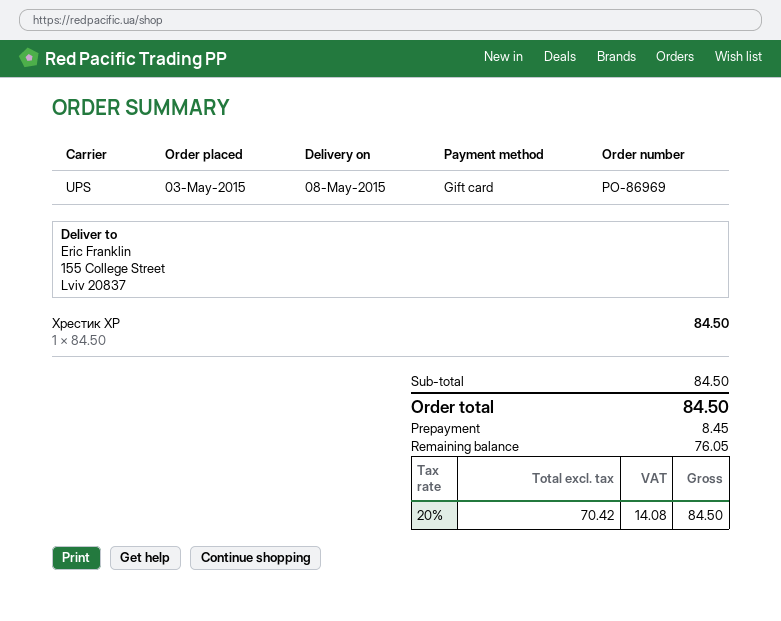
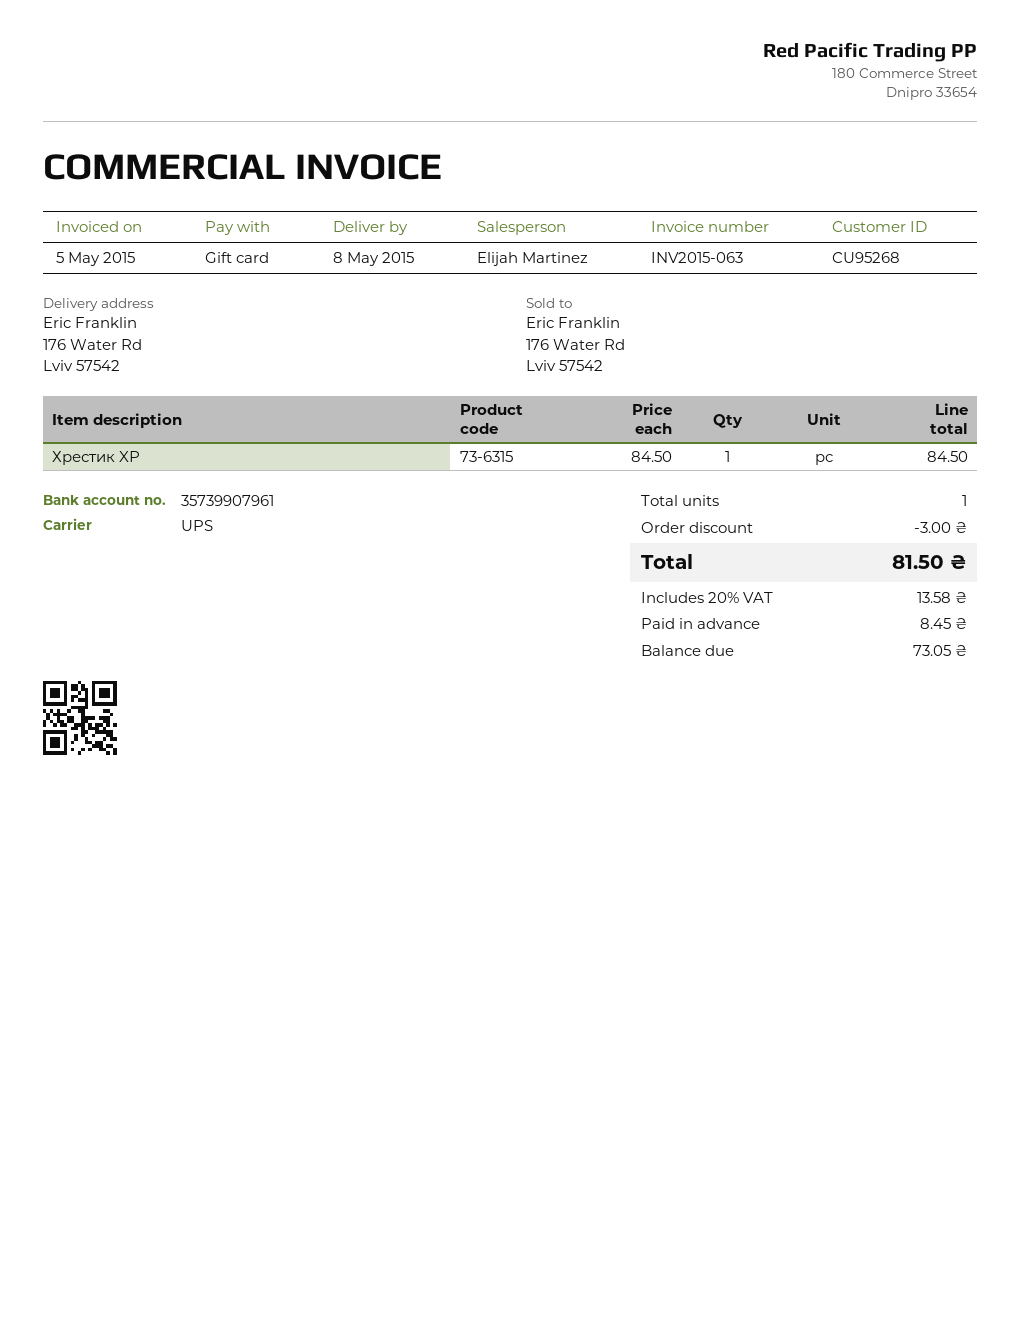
ship to: 155 College Street, Lviv 20837 -> 176 Water Rd, Lviv 57542
discount: none -> 3.00
tax: 20% = 14.08 -> 20% = 13.58
total: 84.50 -> 81.50
balance: 76.05 -> 73.05

